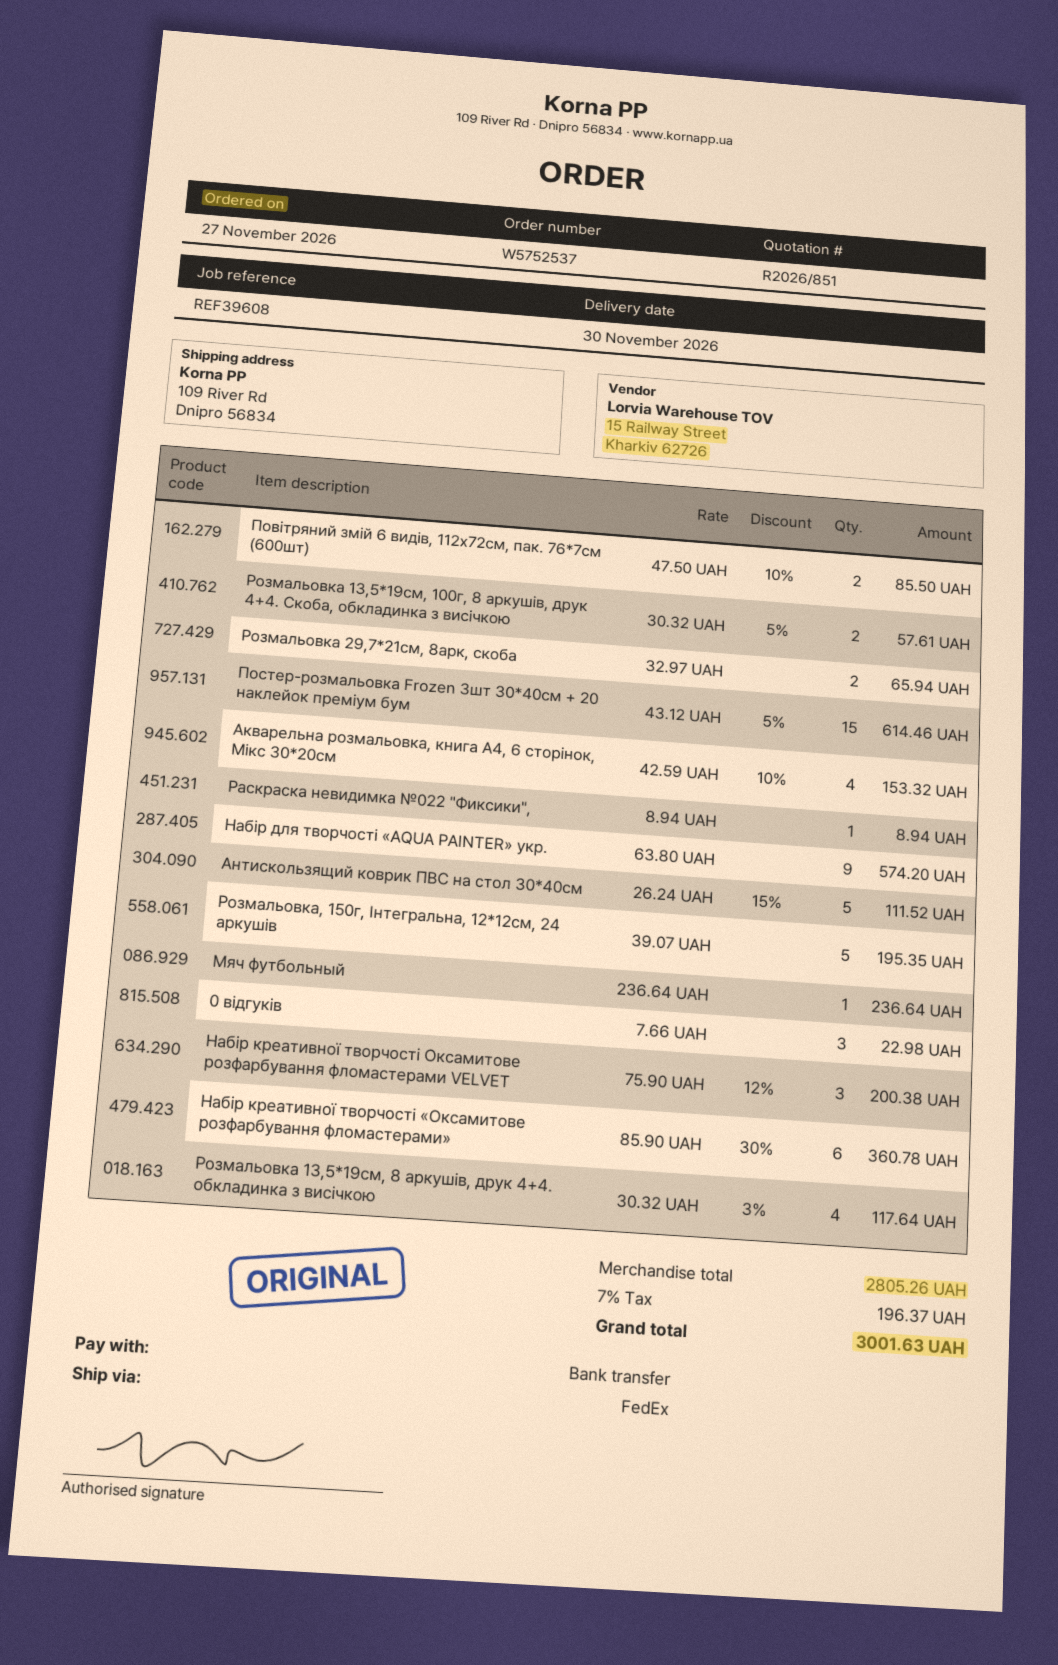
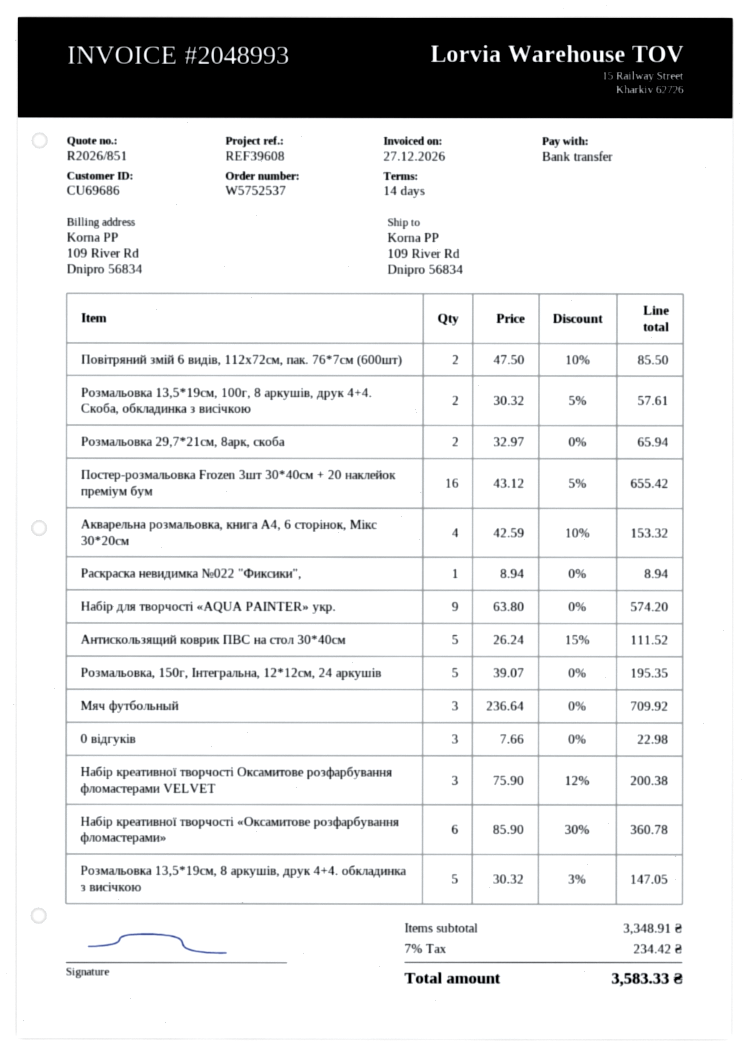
Постер-розмальовка Frozen 3шт 30*40см + 20 наклейок преміум бум: 15 x 43.12 - 5% = 614.46 -> 16 x 43.12 - 5% = 655.42
Мяч футбольный: 1 x 236.64 = 236.64 -> 3 x 236.64 = 709.92
Розмальовка 13,5*19см, 8 аркушів, друк 4+4. обкладинка з висічкою: 4 x 30.32 - 3% = 117.64 -> 5 x 30.32 - 3% = 147.05
subtotal: 2805.26 -> 3348.91
tax: 7% = 196.37 -> 7% = 234.42
total: 3001.63 -> 3583.33

